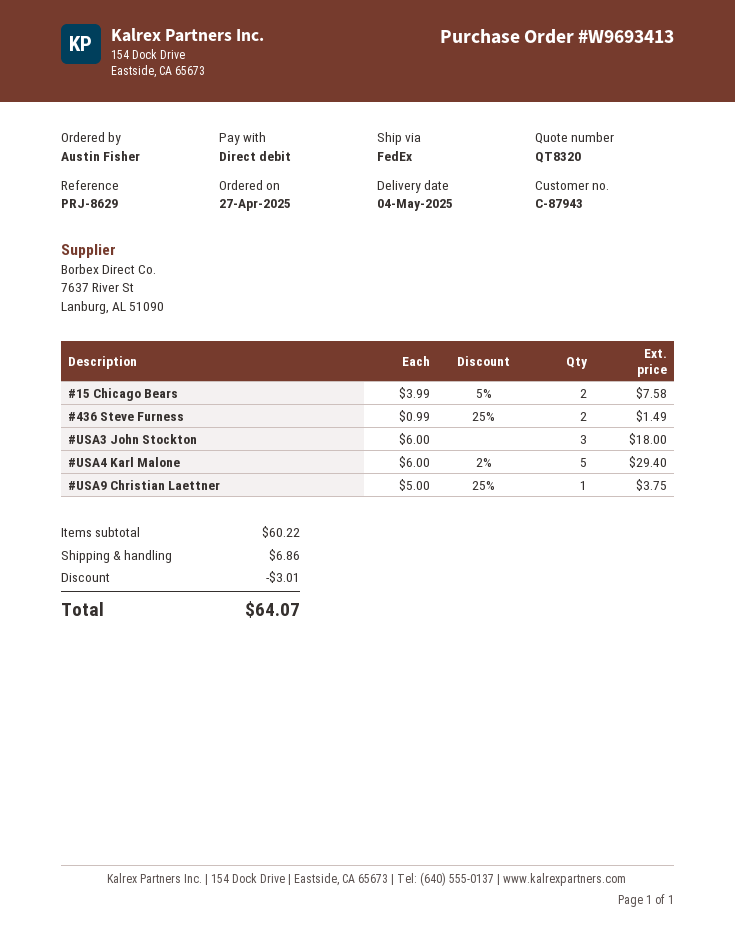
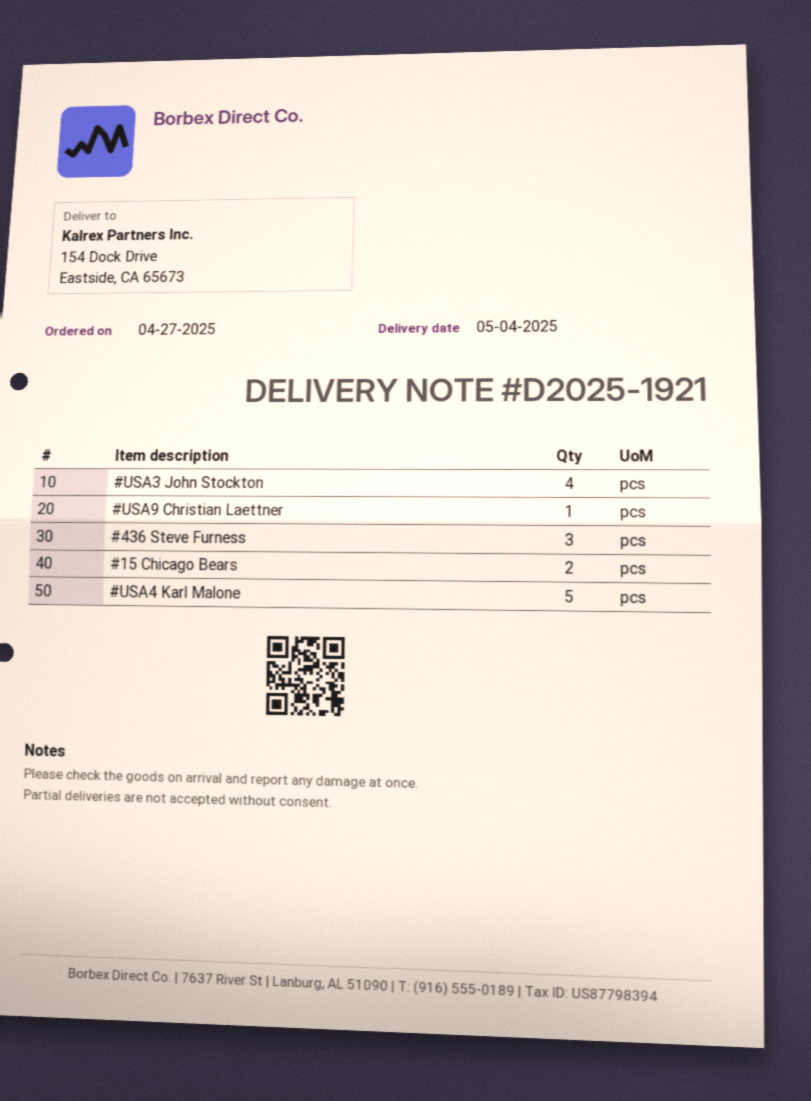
#436 Steve Furness: 2 -> 3
#USA3 John Stockton: 3 -> 4

